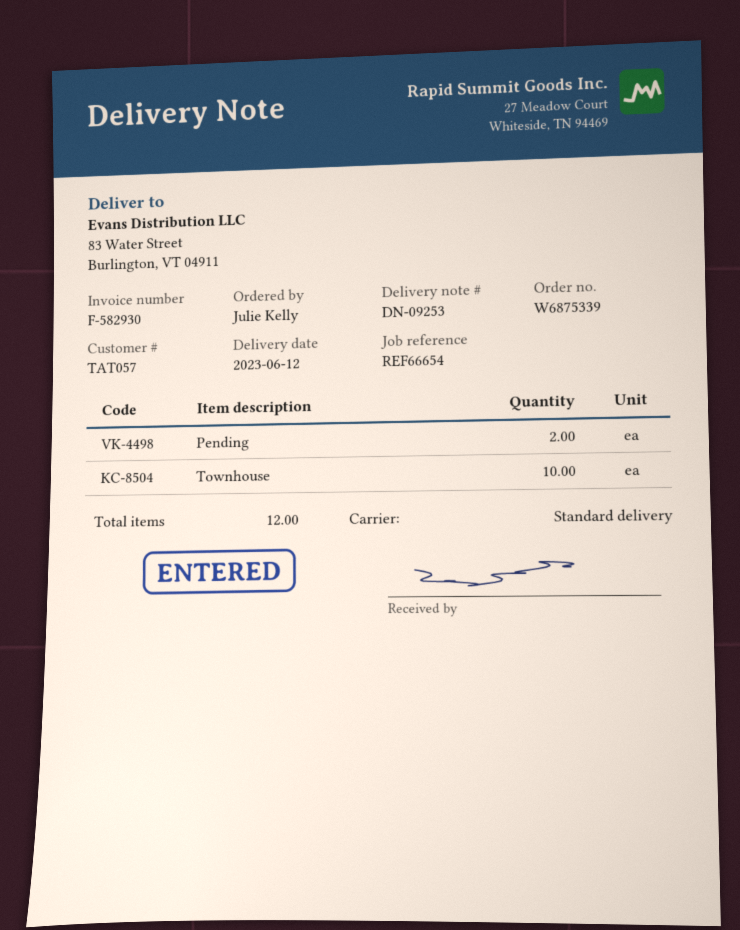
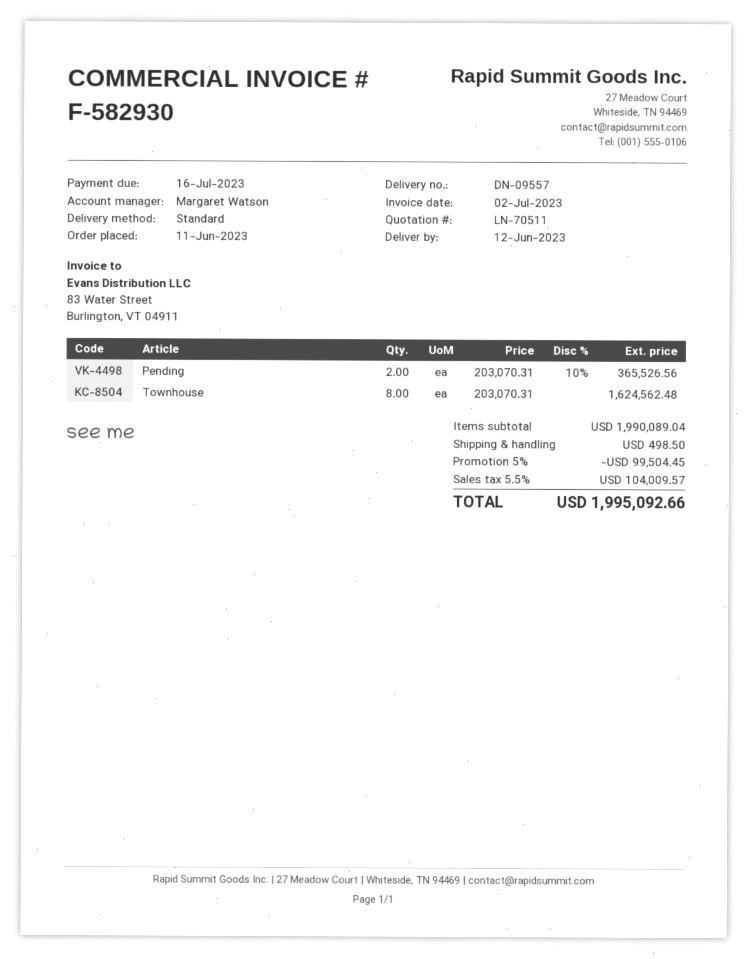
delivery note number: DN-09253 -> DN-09557
Townhouse: 10 -> 8

